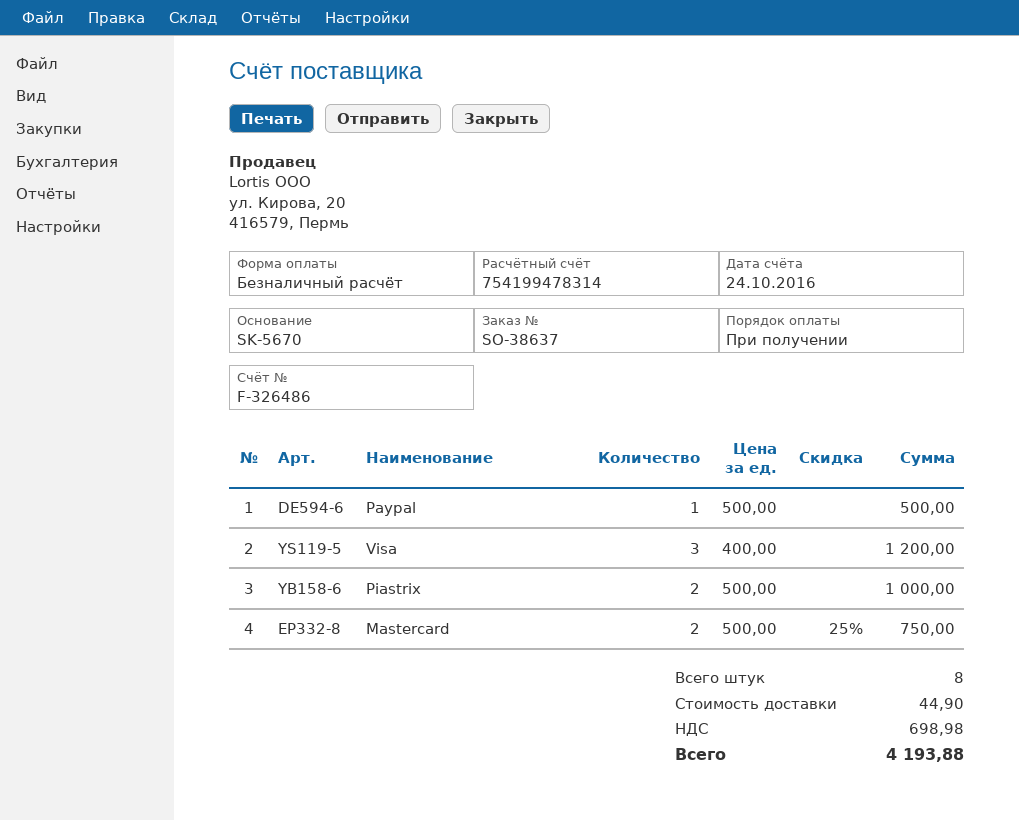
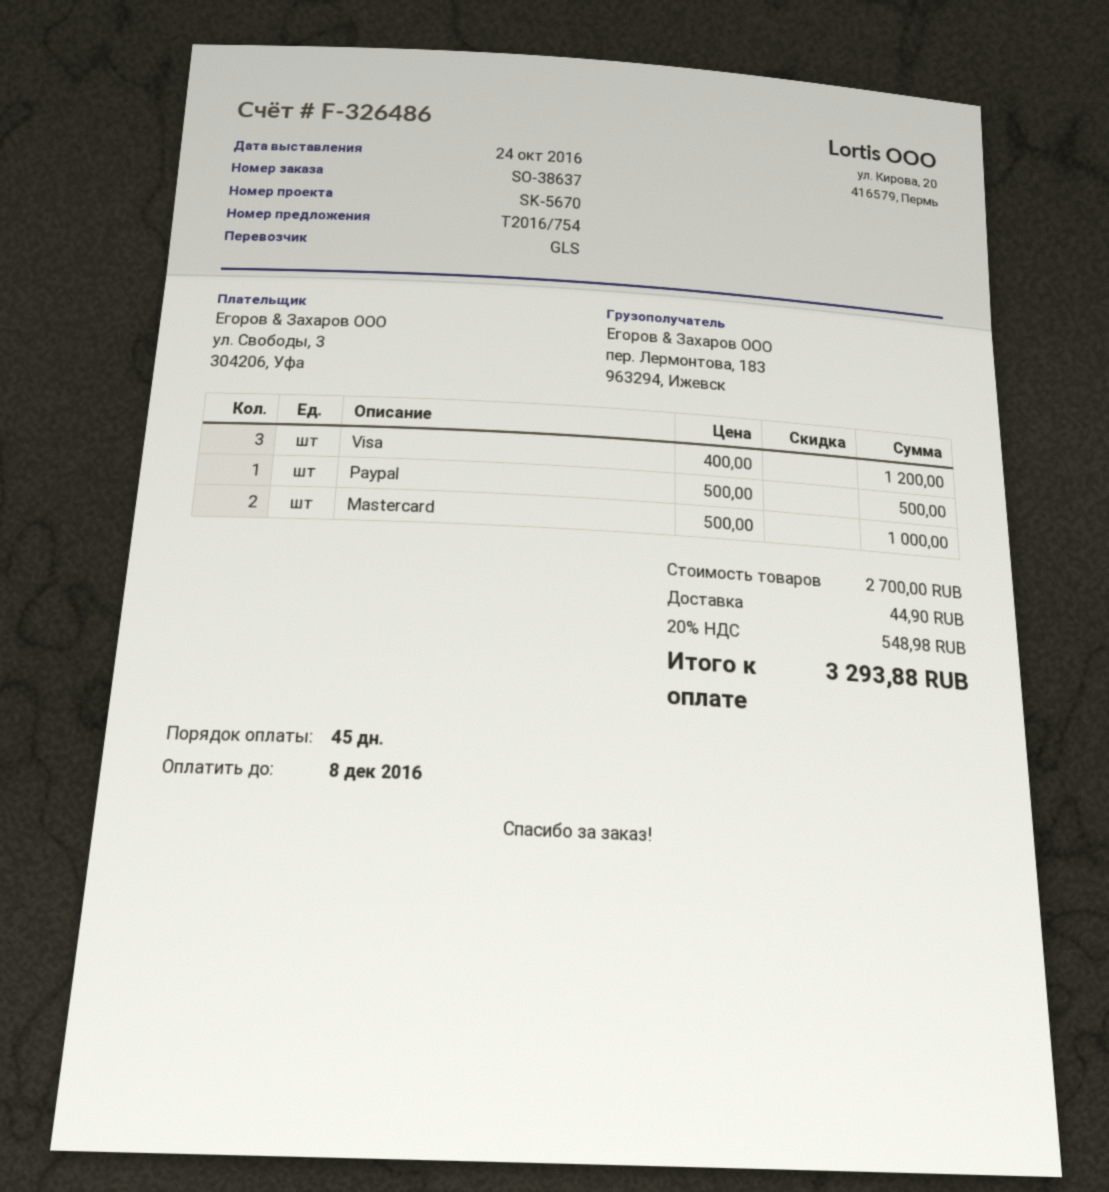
payment terms: on receipt -> 45 days
Piastrix: 2 x 500.00 = 1000.00 -> none
Mastercard: 2 x 500.00 - 25% = 750.00 -> 2 x 500.00 = 1000.00
tax: 698.98 -> 548.98
total: 4193.88 -> 3293.88

